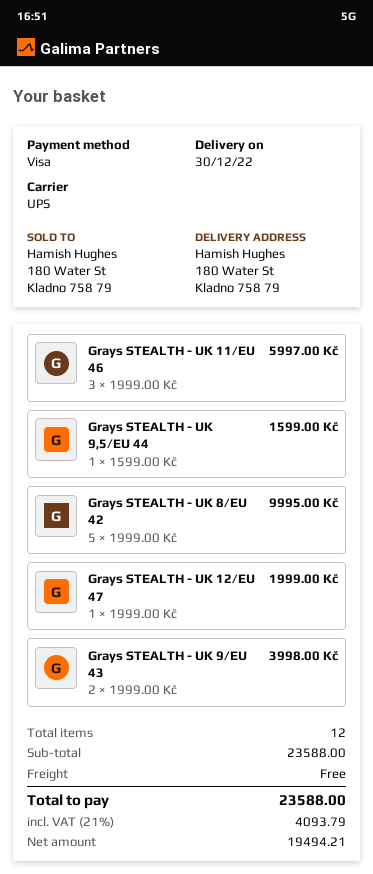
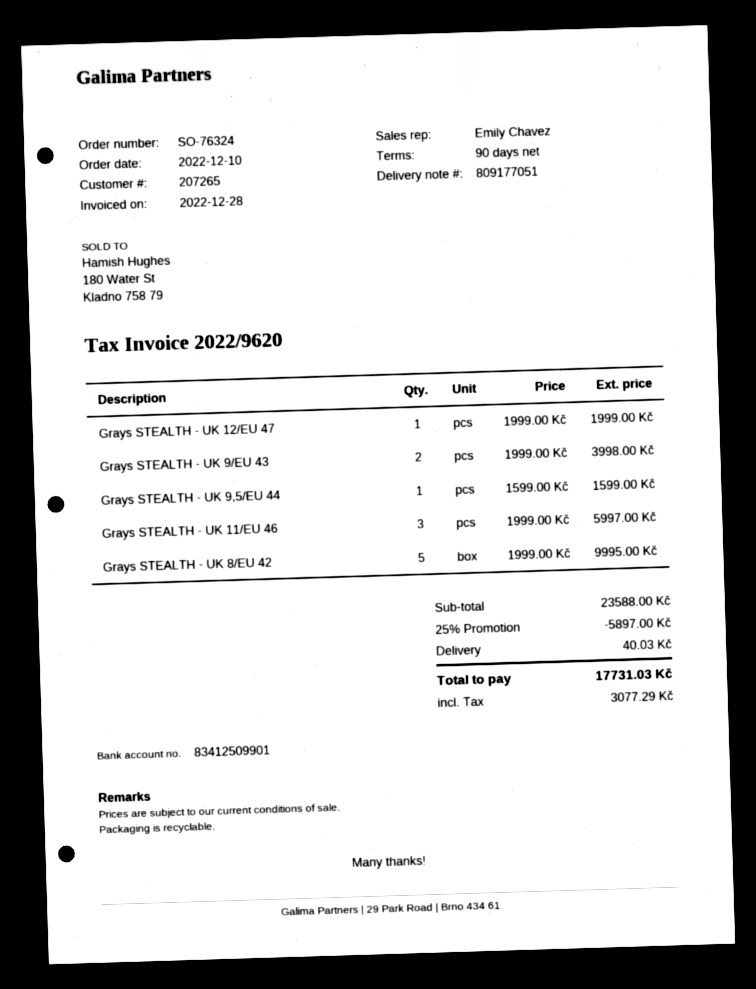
discount: none -> 25% = 5897.00
shipping: 0.00 -> 40.03
tax: 4093.79 -> 3077.29
total: 23588.00 -> 17731.03

